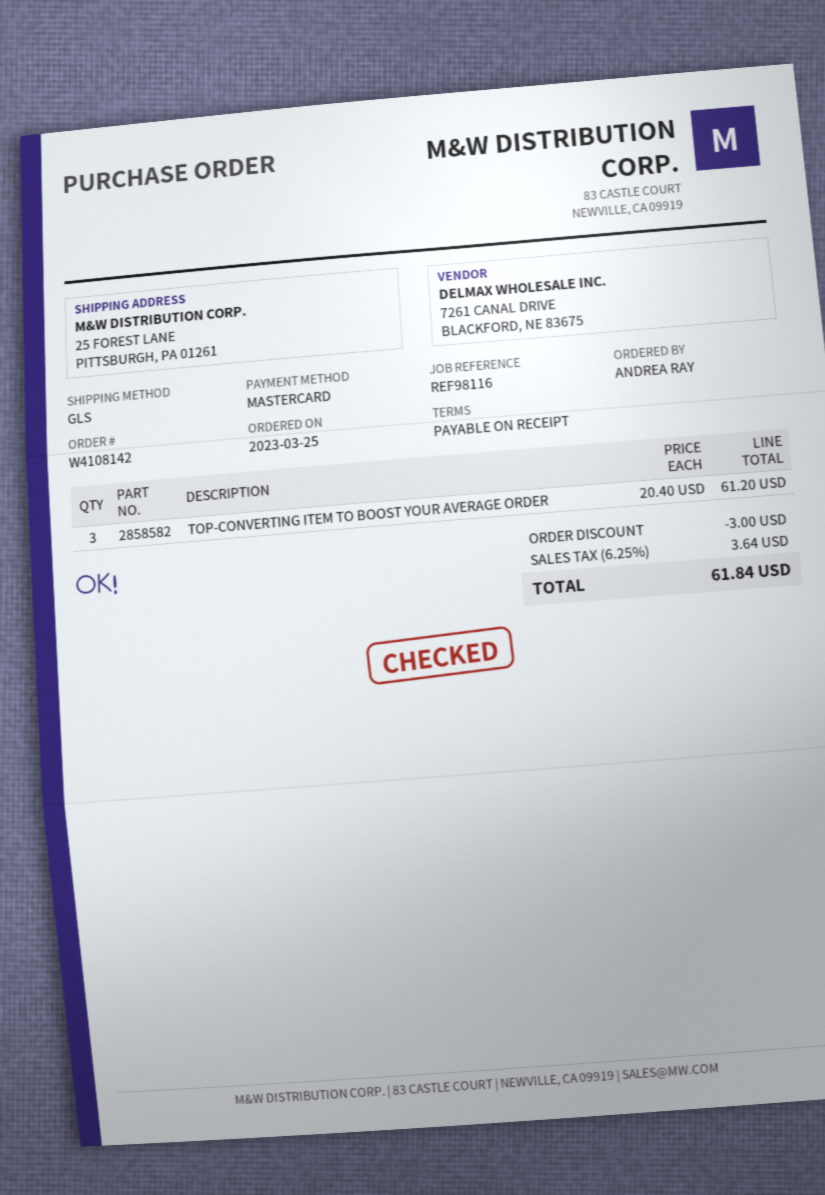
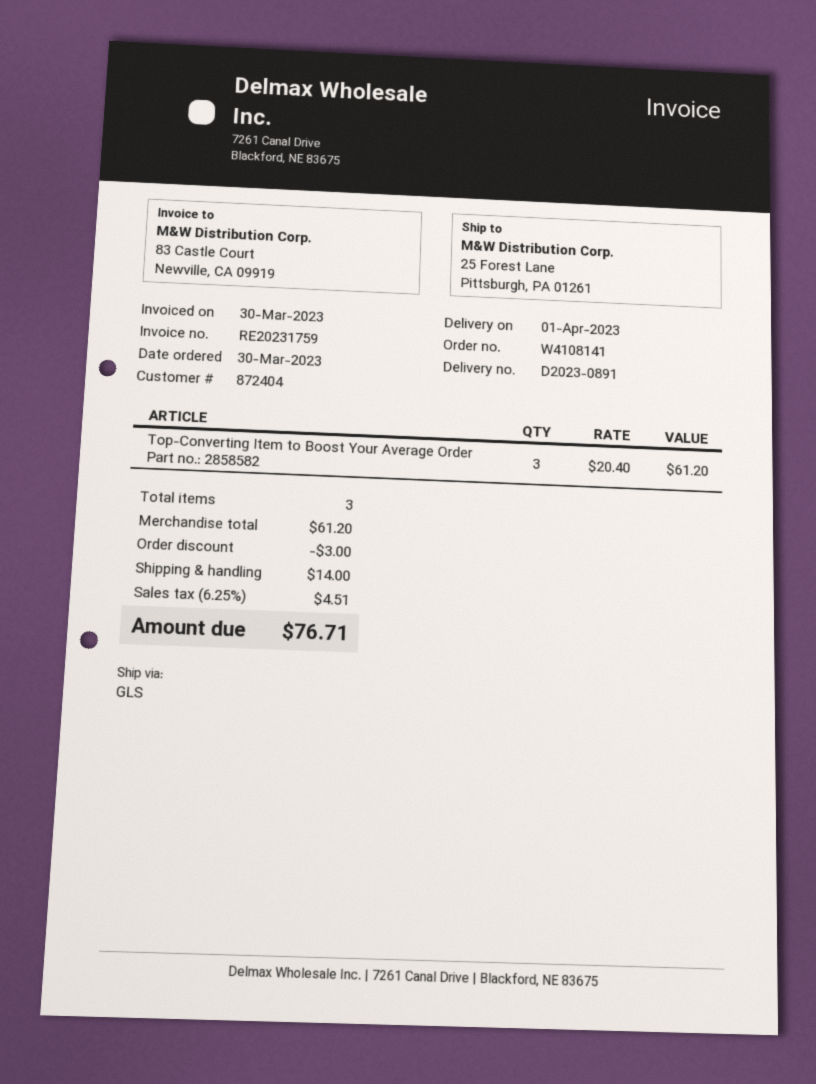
order number: W4108142 -> W4108141
order date: 2023-03-25 -> 2023-03-30
shipping: none -> 14.00
tax: 6.25% = 3.64 -> 6.25% = 4.51
total: 61.84 -> 76.71

